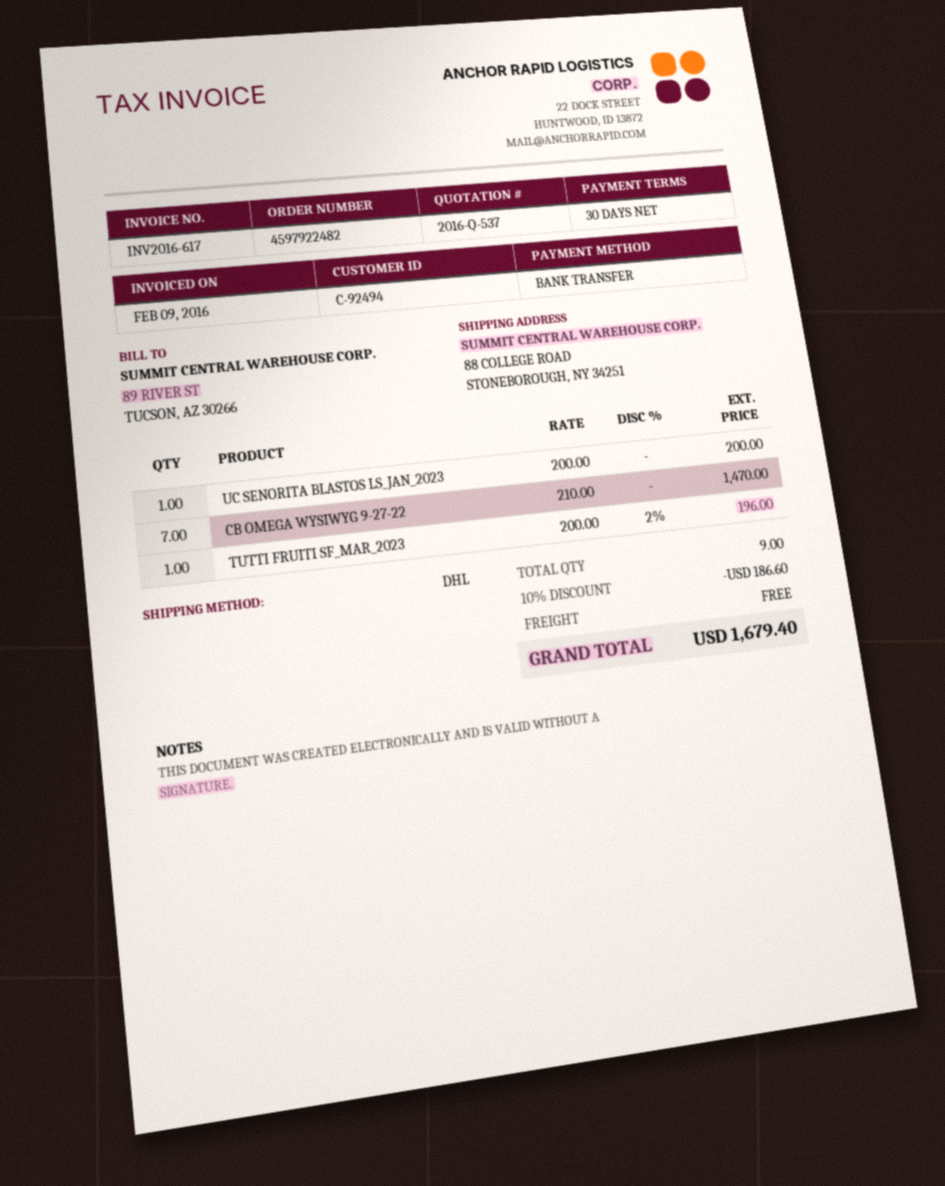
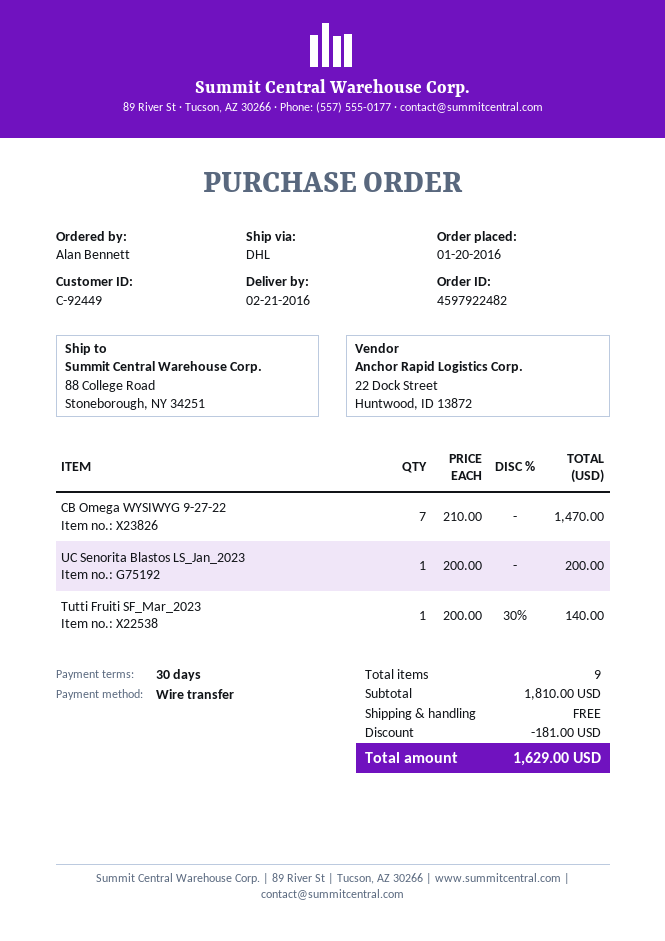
customer number: C-92494 -> C-92449
TUTTI FRUITI SF_MAR_2023: 1 x 200.00 - 2% = 196.00 -> 1 x 200.00 - 30% = 140.00
discount: 186.60 -> 181.00
total: 1679.40 -> 1629.00

